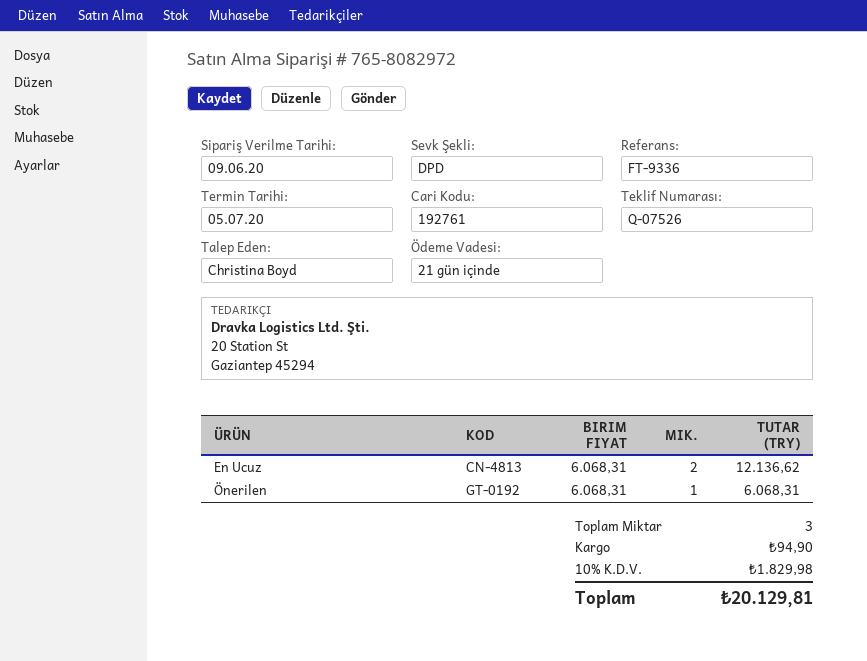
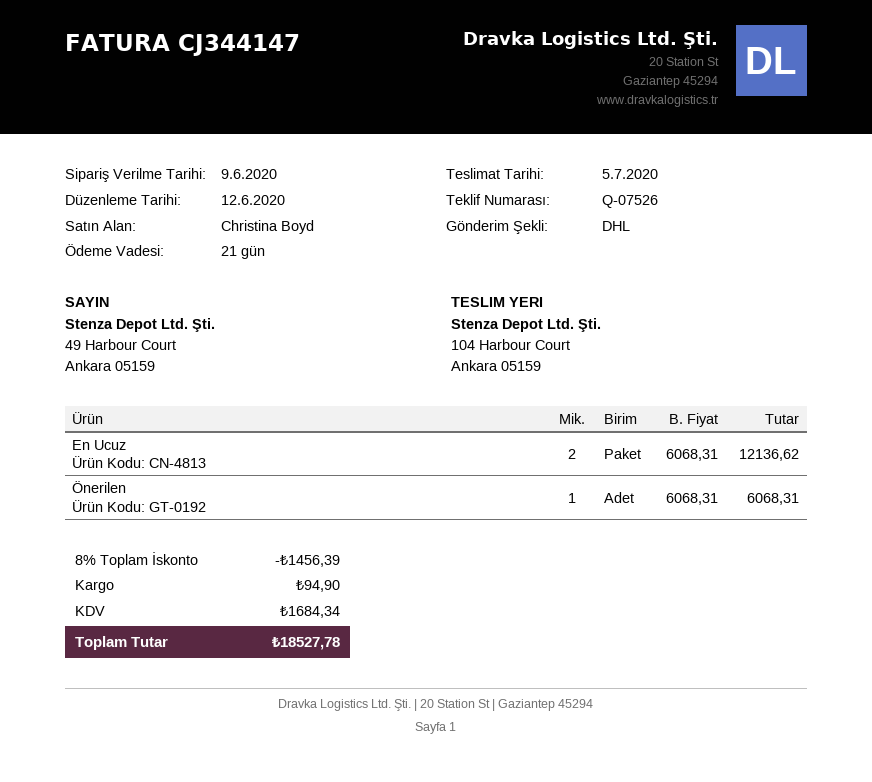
shipping method: DPD -> DHL
discount: none -> 8% = 1456.39
tax: 1829.98 -> 1684.34
total: 20129.81 -> 18527.78

